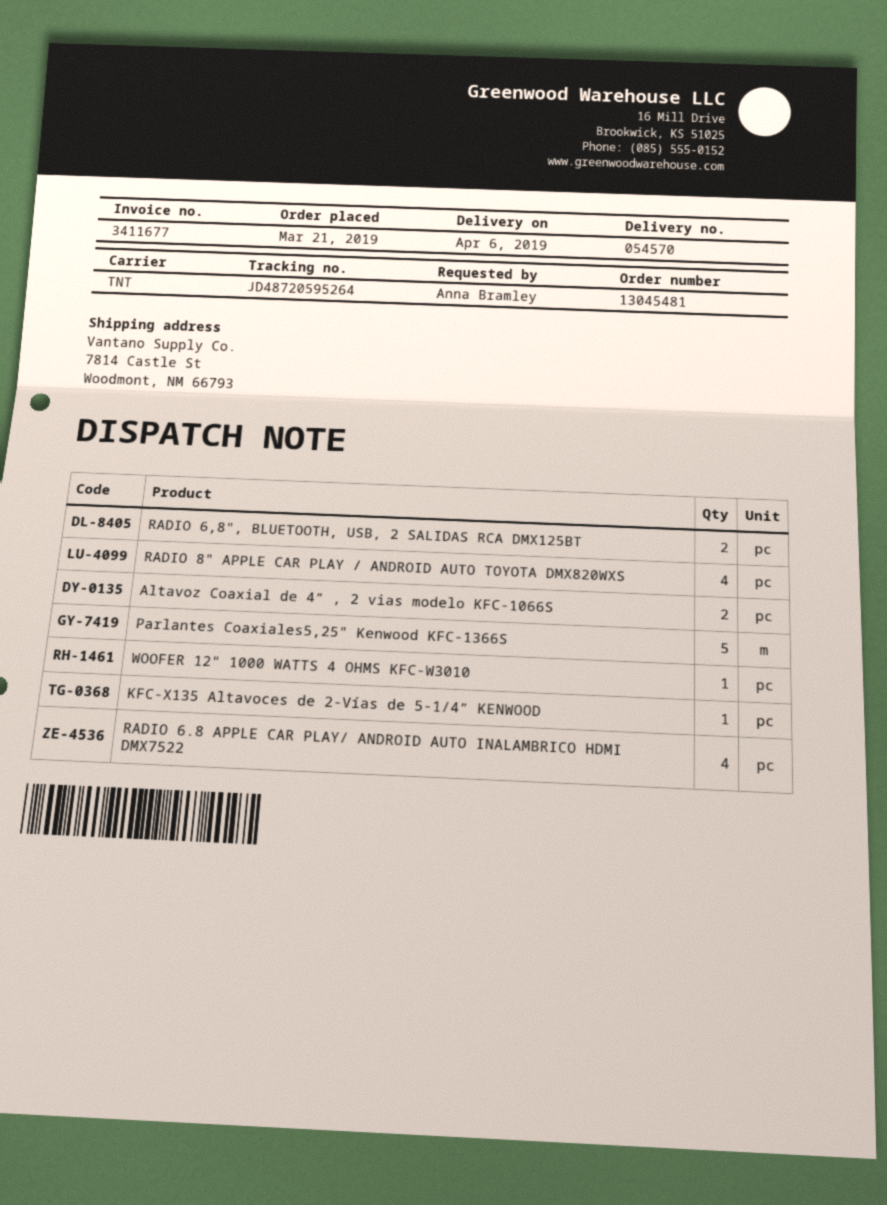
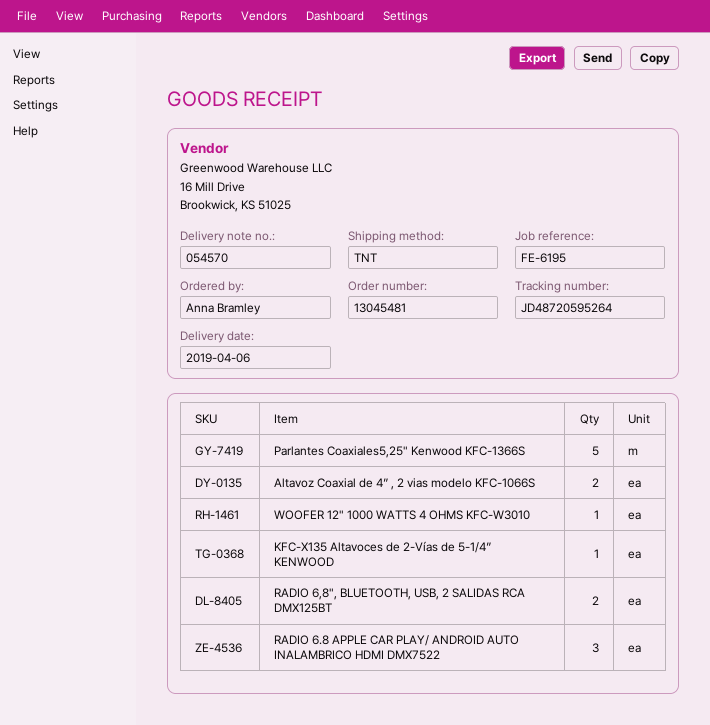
RADIO 8" APPLE CAR PLAY / ANDROID AUTO TOYOTA DMX820WXS: 4 -> none
RADIO 6.8 APPLE CAR PLAY/ ANDROID AUTO INALAMBRICO HDMI DMX7522: 4 -> 3

